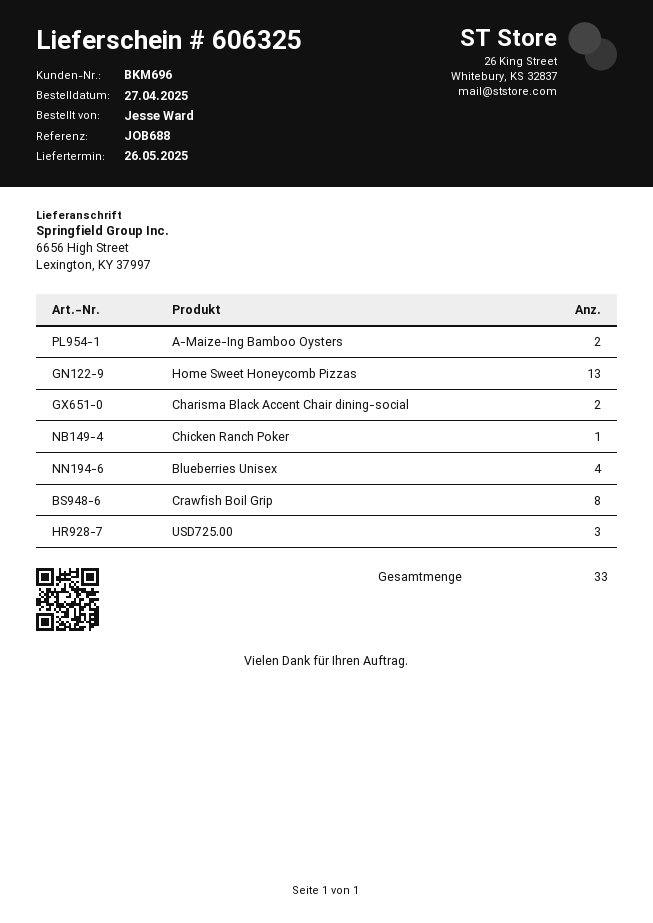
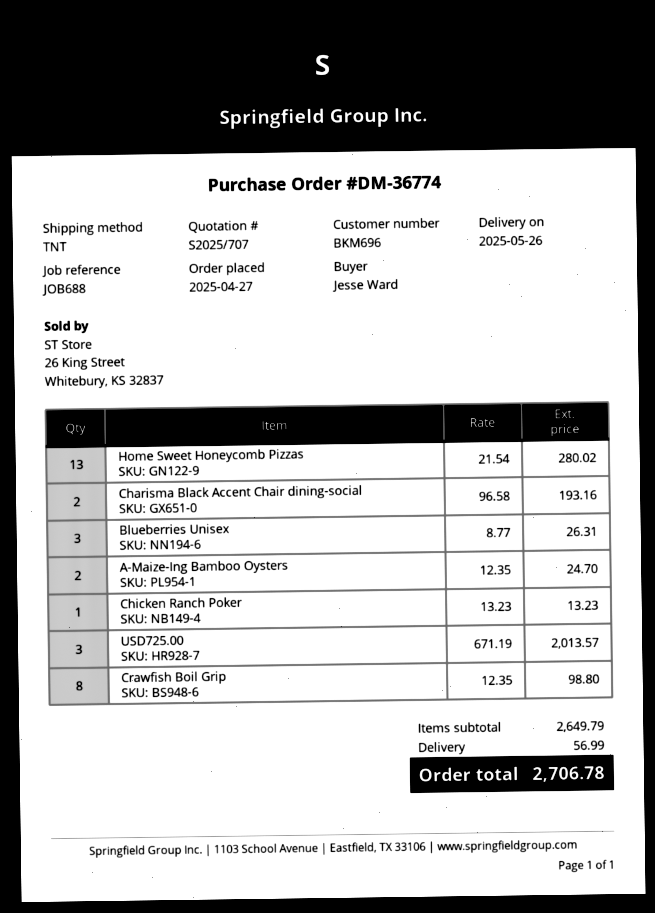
Blueberries Unisex: 4 -> 3

